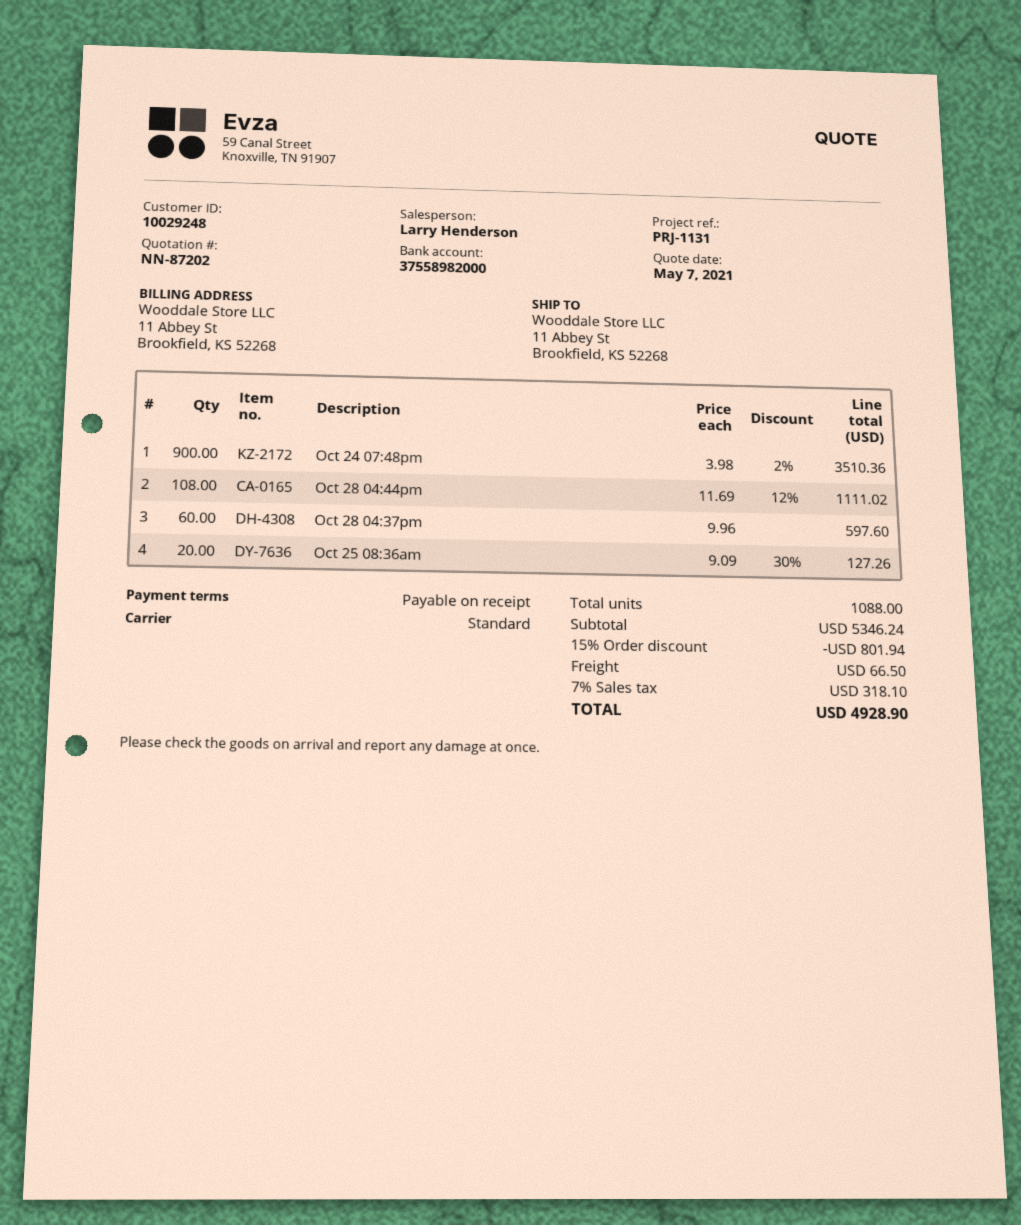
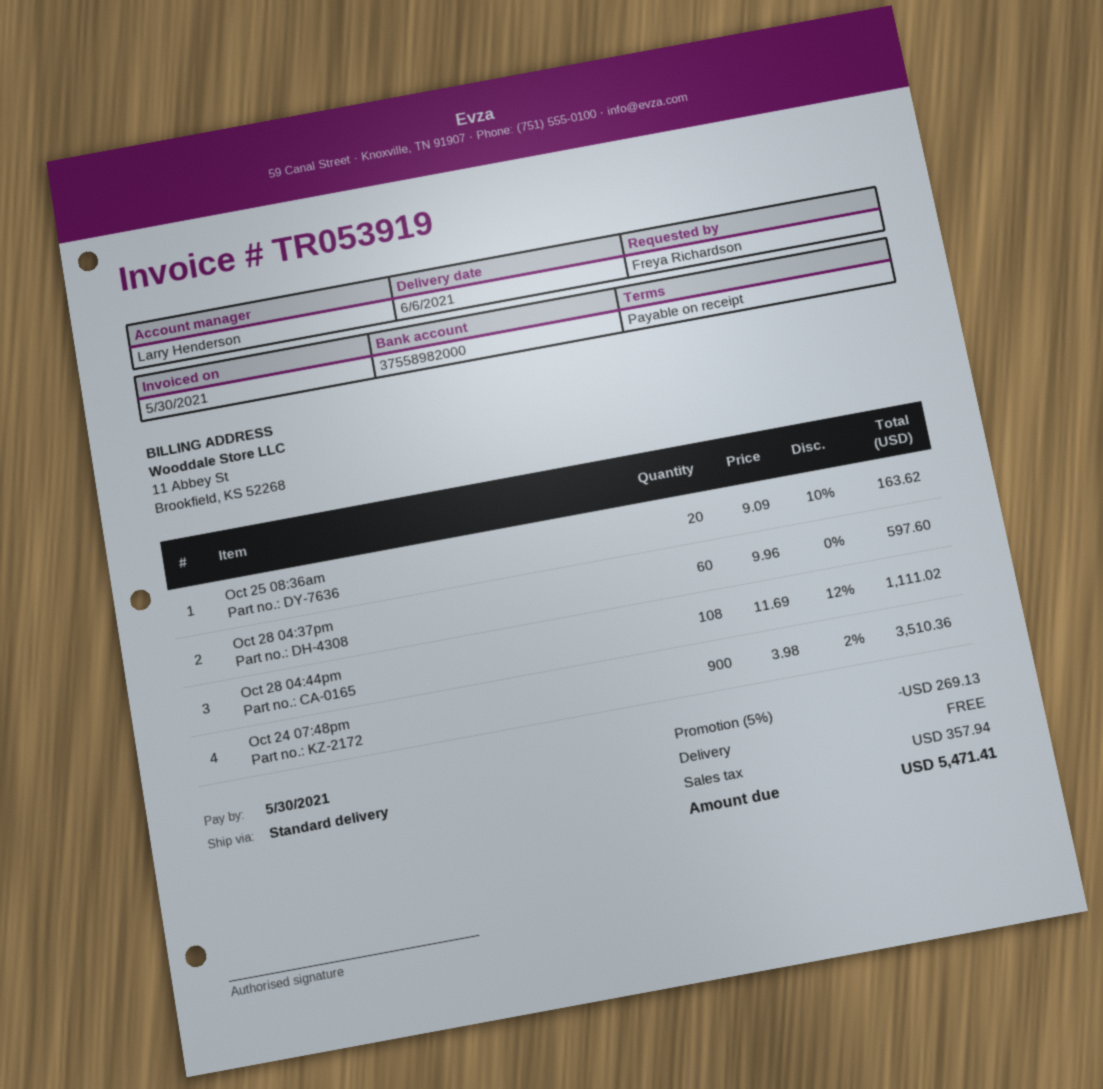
Oct 25 08:36am: 20 x 9.09 - 30% = 127.26 -> 20 x 9.09 - 10% = 163.62
discount: 15% = 801.94 -> 5% = 269.13
shipping: 66.50 -> 0.00
tax: 318.10 -> 357.94
total: 4928.90 -> 5471.41

